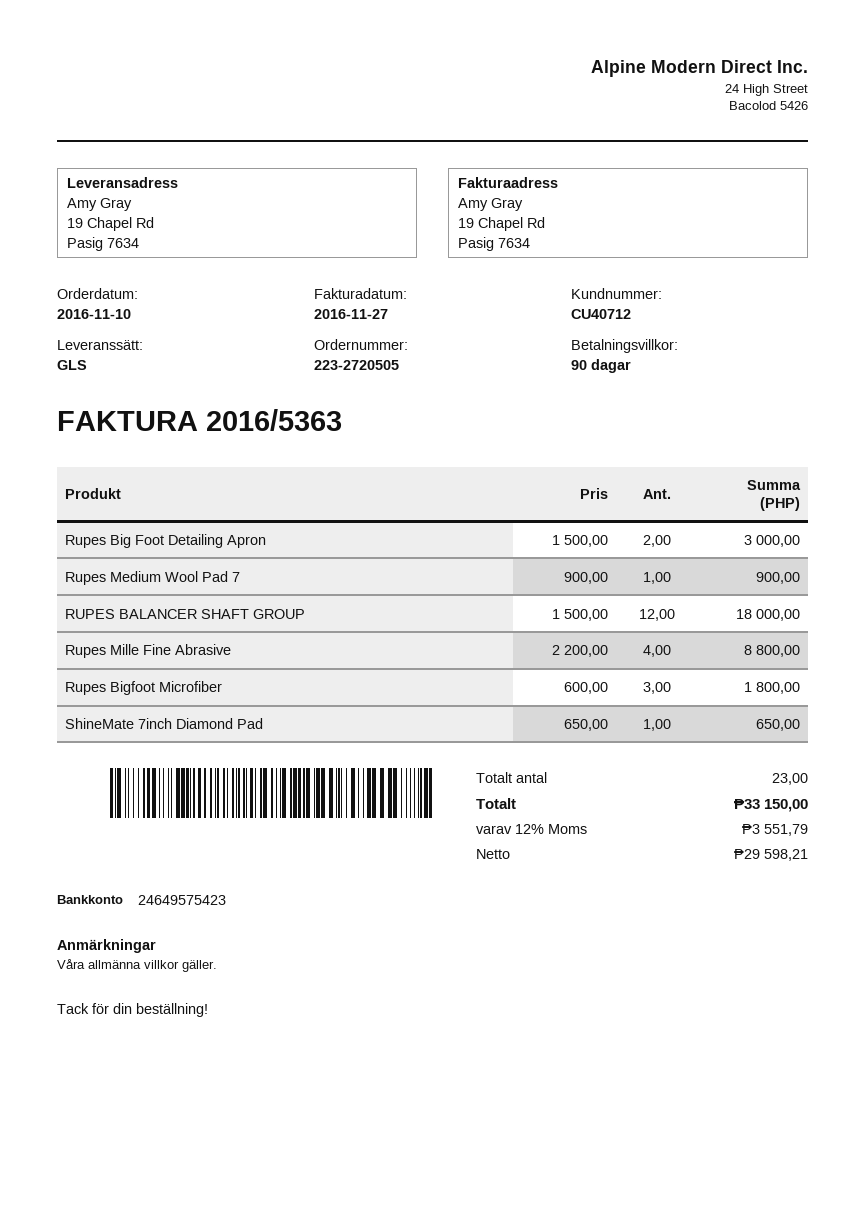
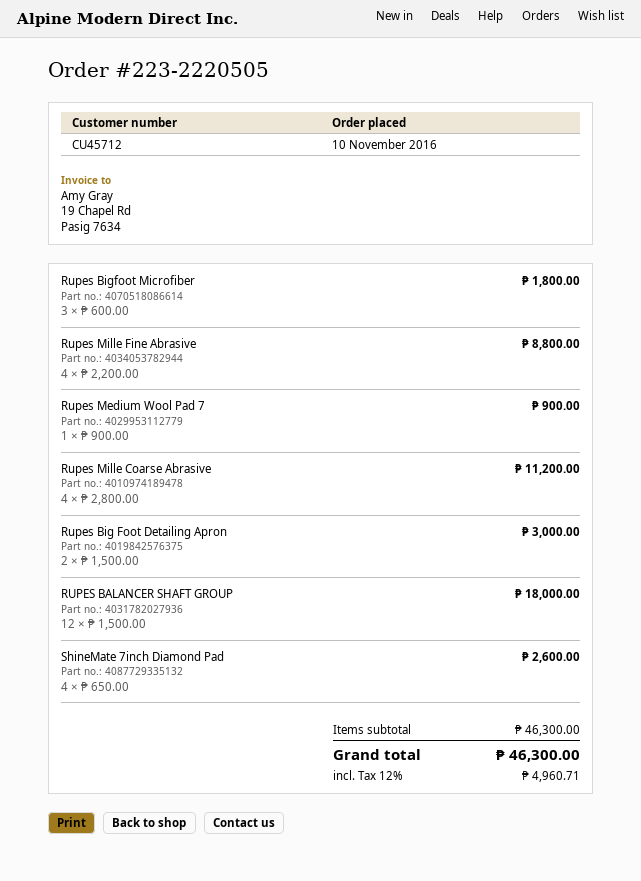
order number: 223-2720505 -> 223-2220505
customer number: CU40712 -> CU45712
ShineMate 7inch Diamond Pad: 1 x 650.00 = 650.00 -> 4 x 650.00 = 2600.00
Rupes Mille Coarse Abrasive: none -> 4 x 2800.00 = 11200.00
tax: 12% = 3551.79 -> 12% = 4960.71
total: 33150.00 -> 46300.00

